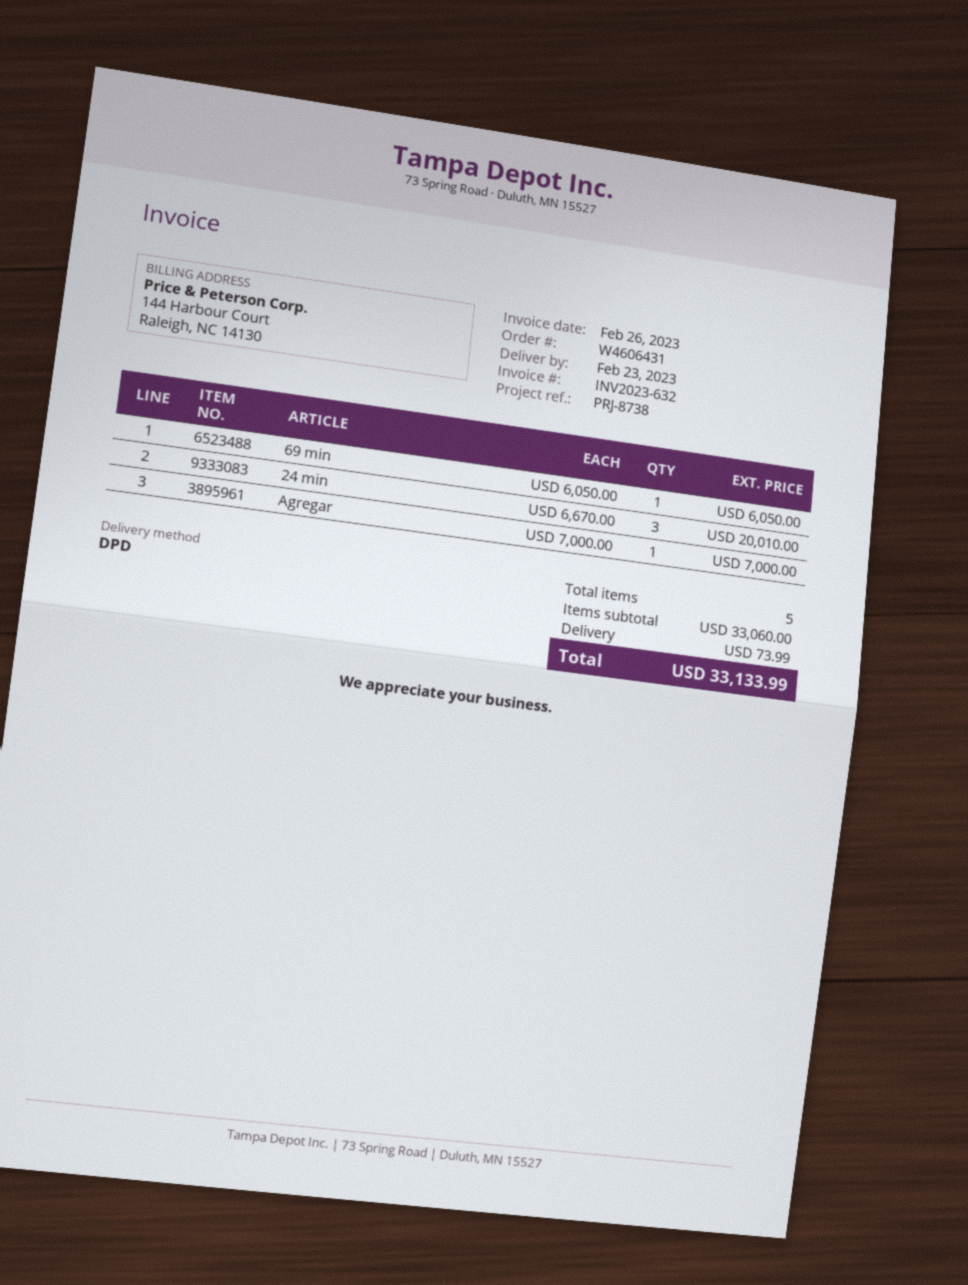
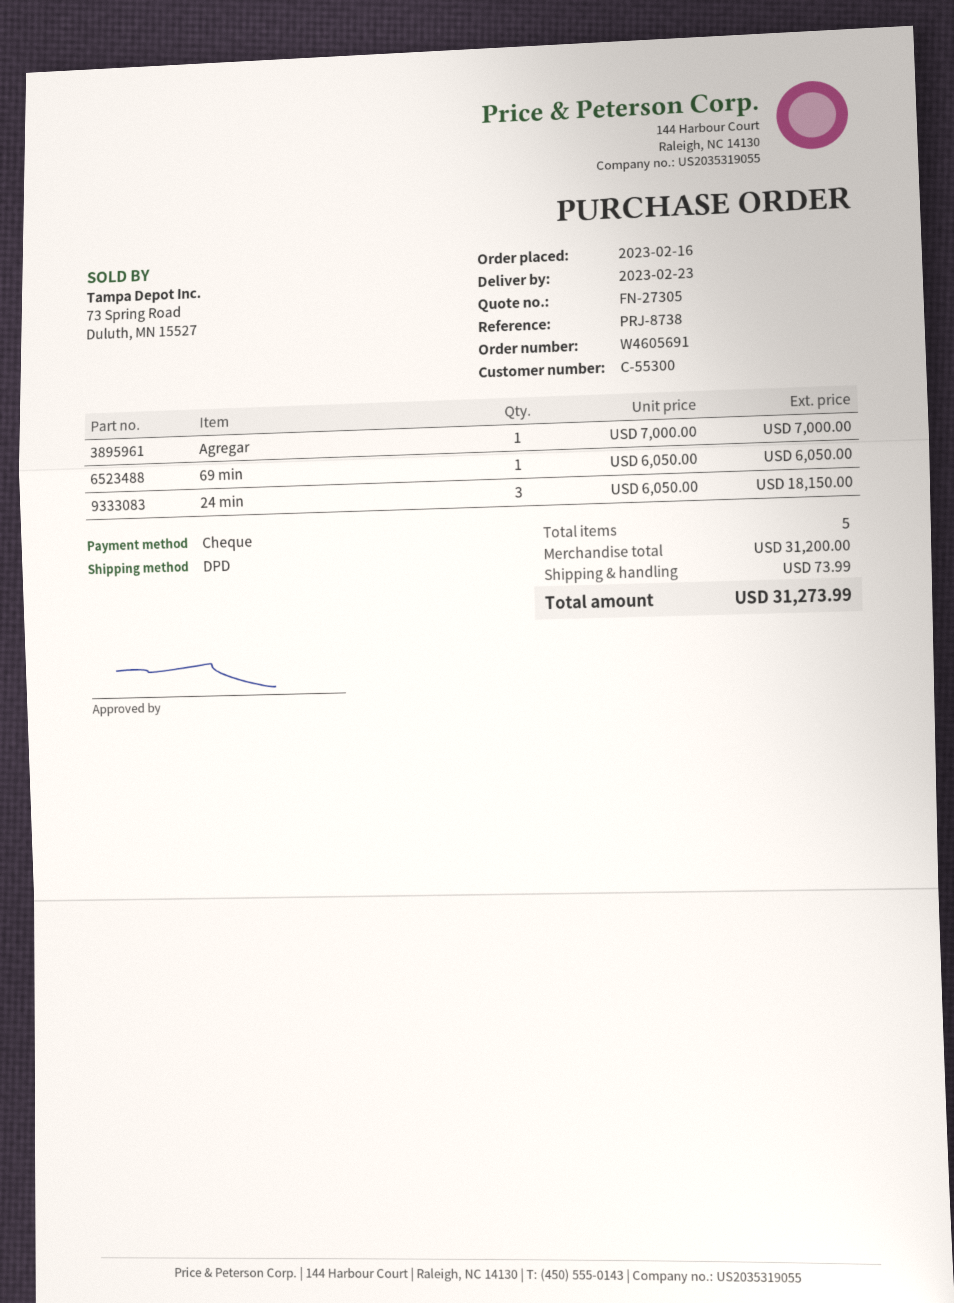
order number: W4606431 -> W4605691
24 min: 3 x 6670.00 = 20010.00 -> 3 x 6050.00 = 18150.00
subtotal: 33060.00 -> 31200.00
total: 33133.99 -> 31273.99

